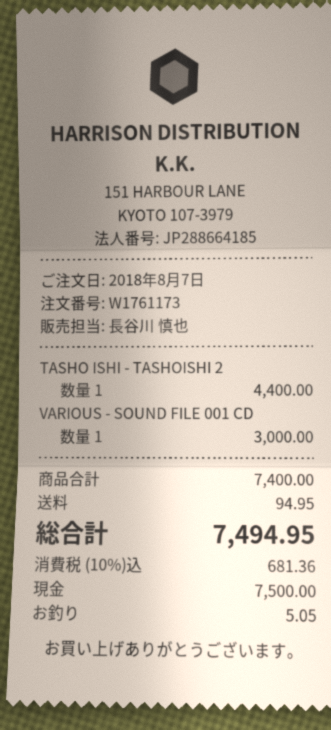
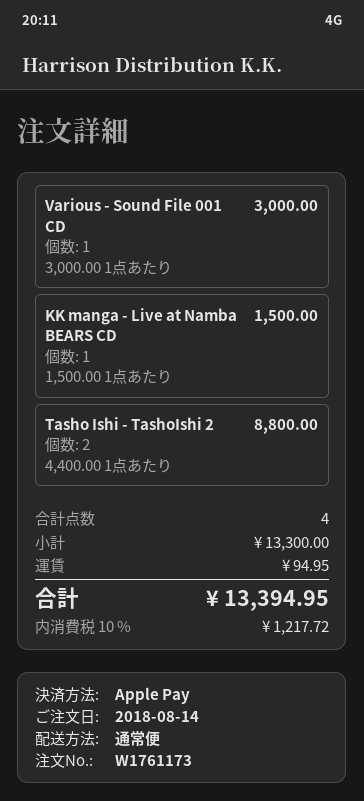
order date: 2018-08-07 -> 2018-08-14
payment method: cash -> Apple Pay
TASHO ISHI - TASHOISHI 2: 1 for 4400.00 -> 2 for 8800.00
KK manga - Live at Namba BEARS CD: none -> 1 for 1500.00
subtotal: 7400.00 -> 13300.00
tax: 10% = 681.36 -> 10% = 1217.72
total: 7494.95 -> 13394.95

